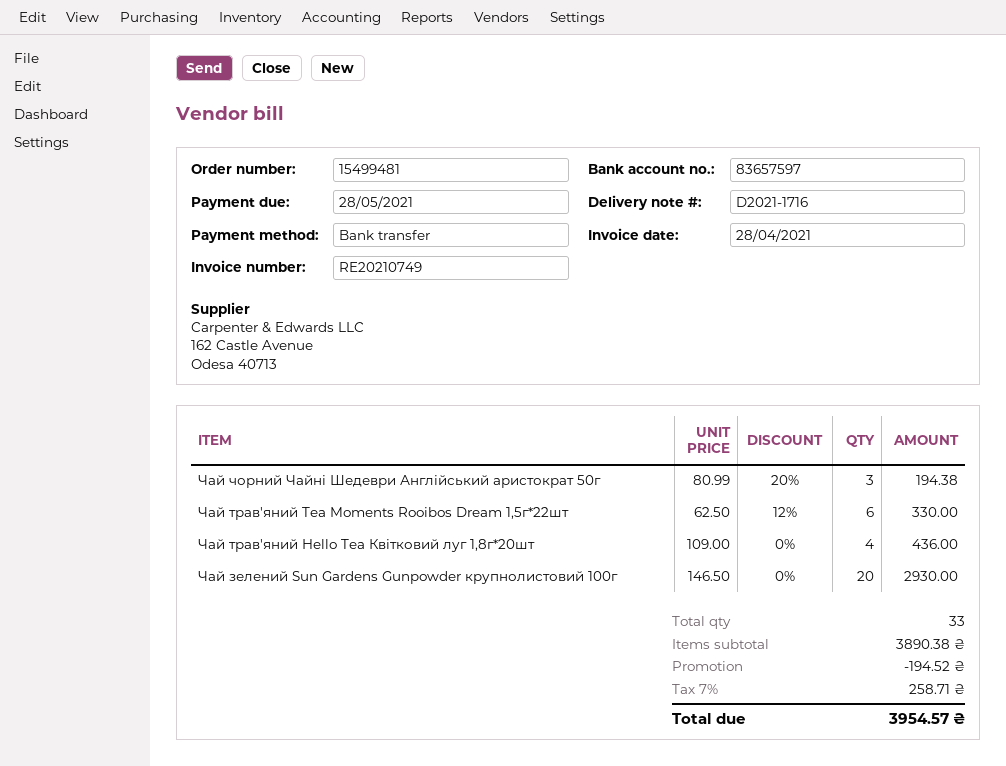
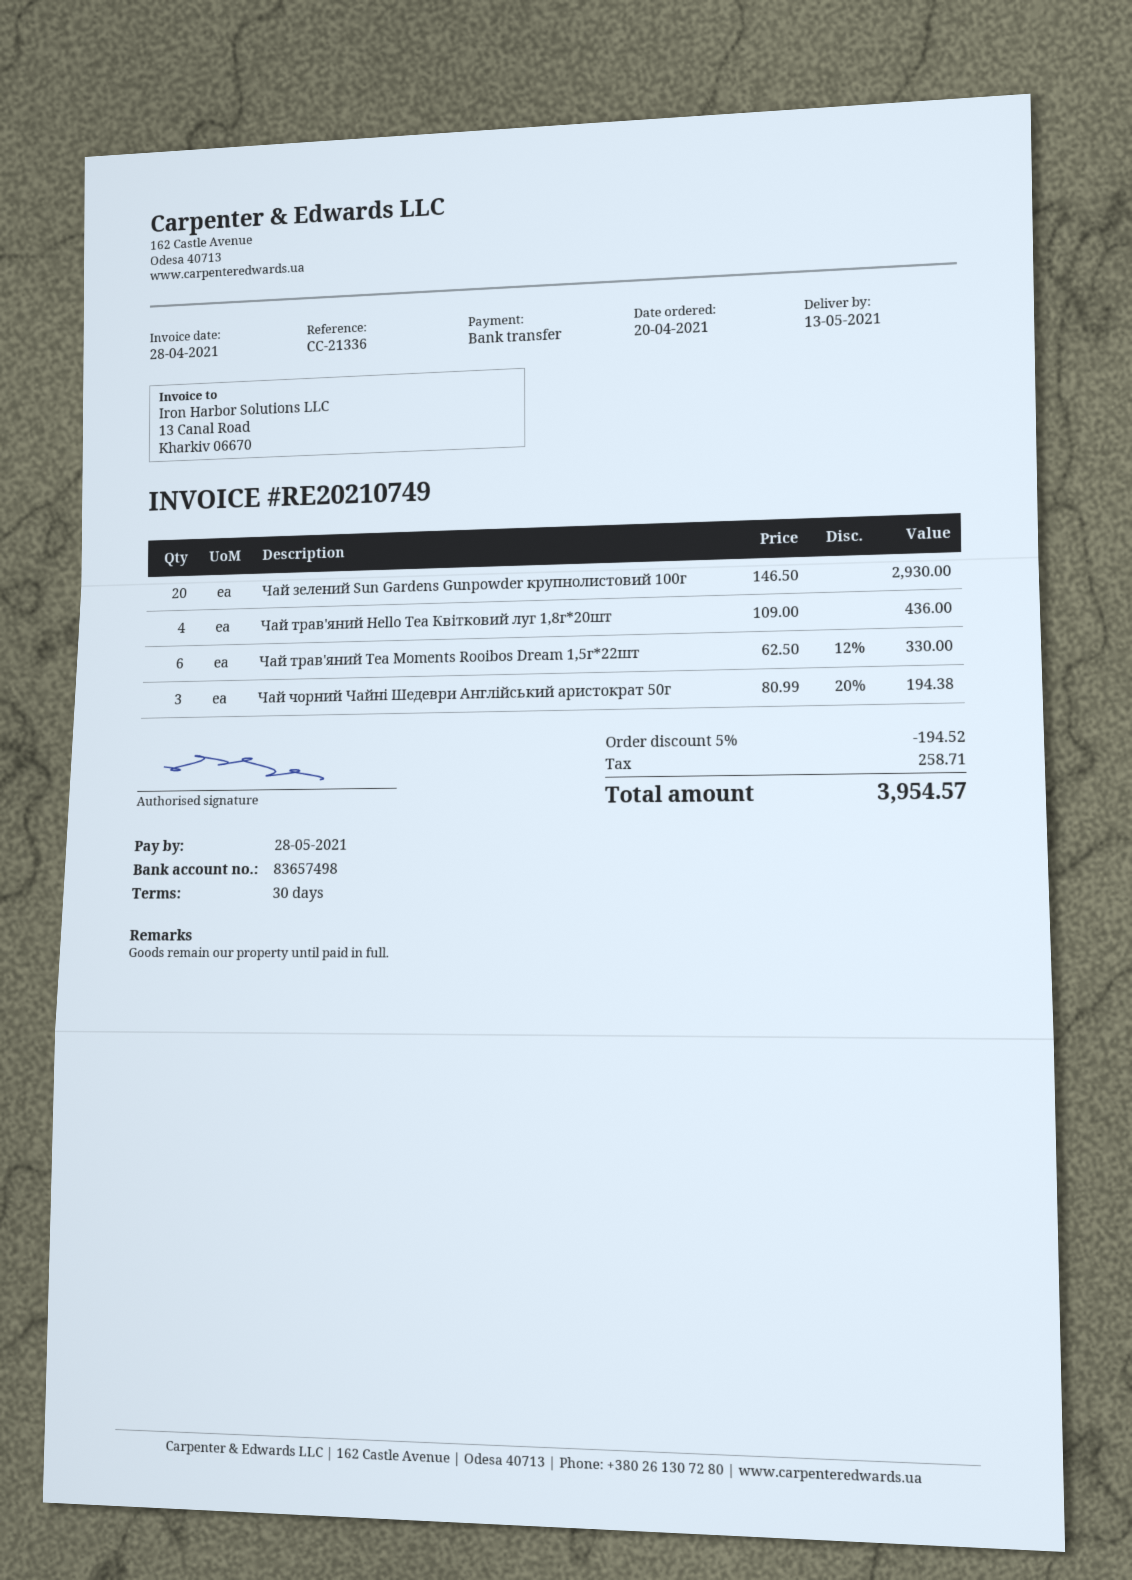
bank account: 83657597 -> 83657498

